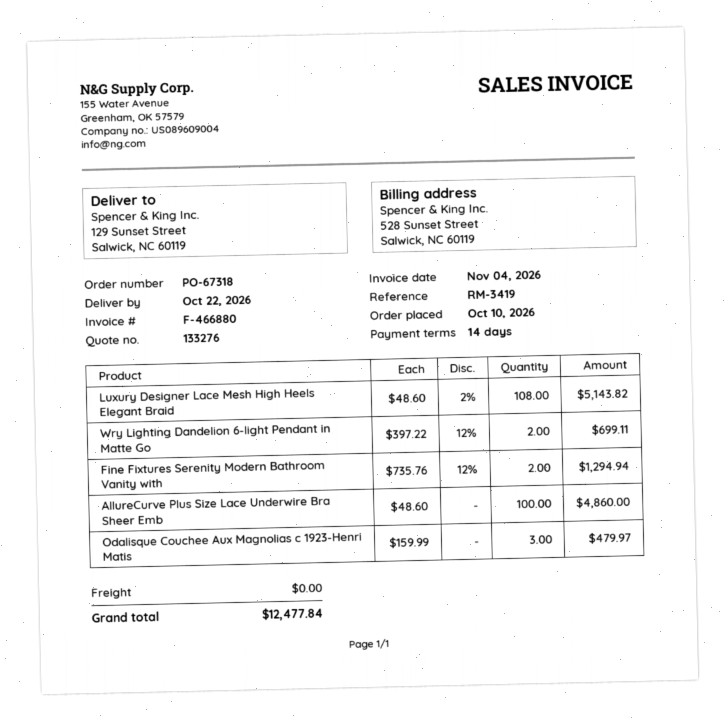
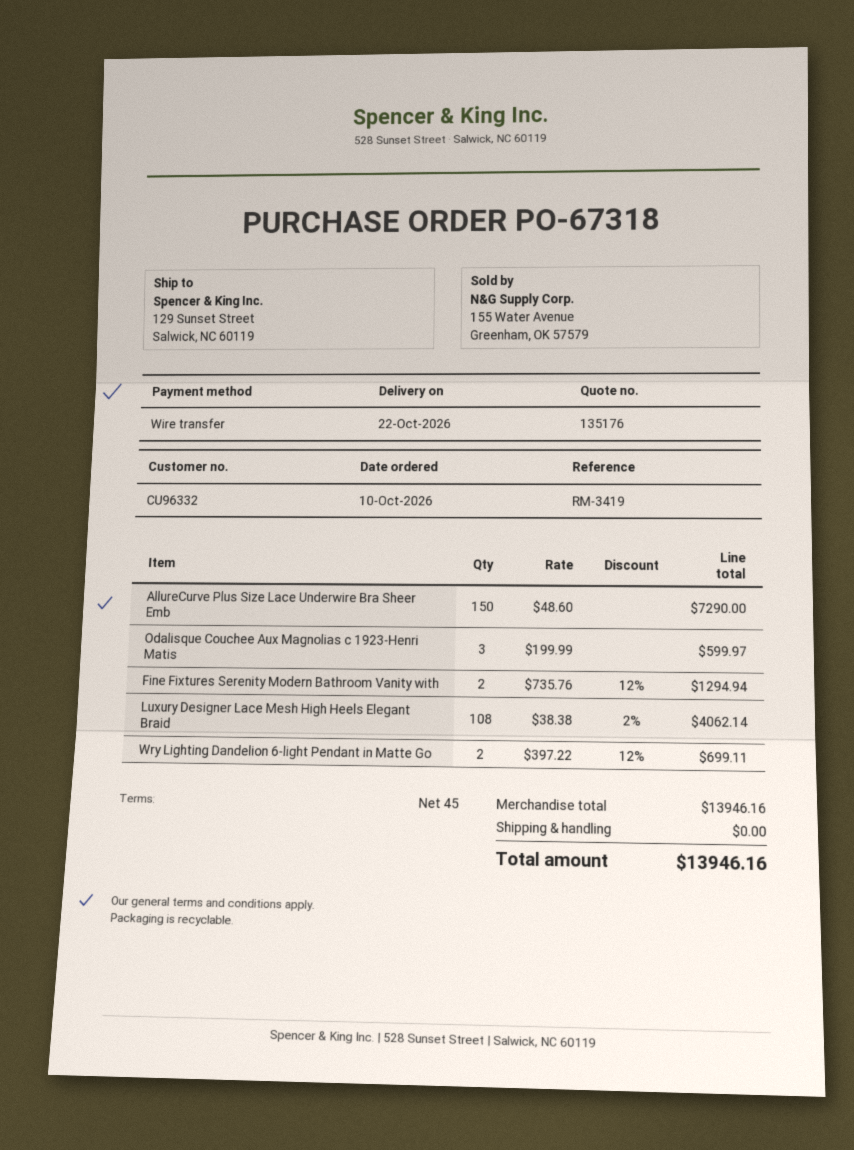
quote number: 133276 -> 135176
payment terms: 14 days -> 45 days
Luxury Designer Lace Mesh High Heels Elegant Braid: 108 x 48.60 - 2% = 5143.82 -> 108 x 38.38 - 2% = 4062.14
AllureCurve Plus Size Lace Underwire Bra Sheer Emb: 100 x 48.60 = 4860.00 -> 150 x 48.60 = 7290.00
Odalisque Couchee Aux Magnolias c 1923-Henri Matis: 3 x 159.99 = 479.97 -> 3 x 199.99 = 599.97
total: 12477.84 -> 13946.16

